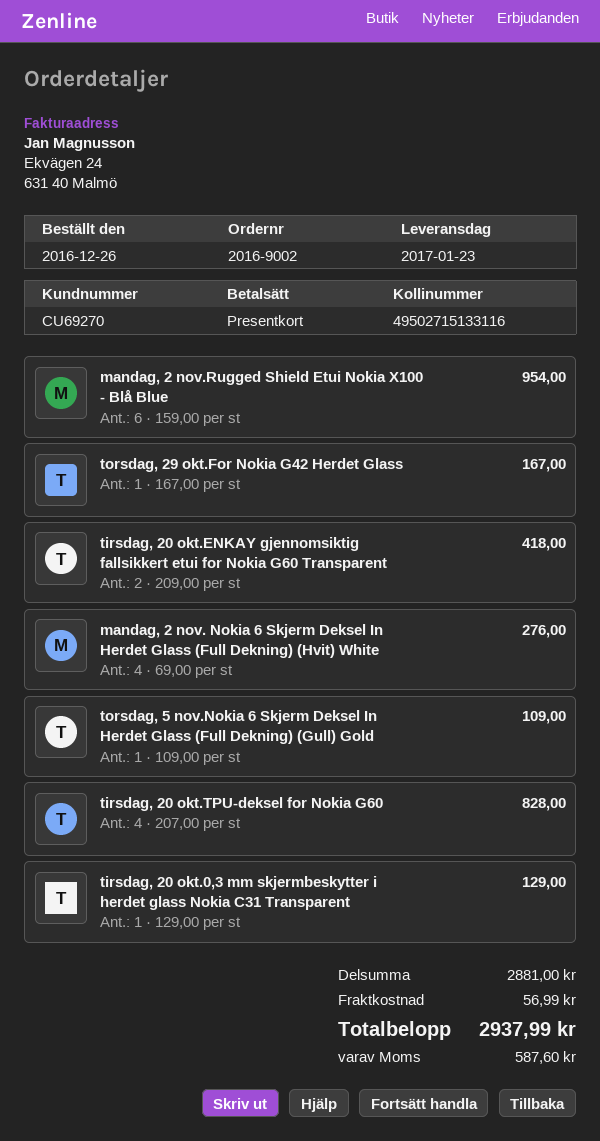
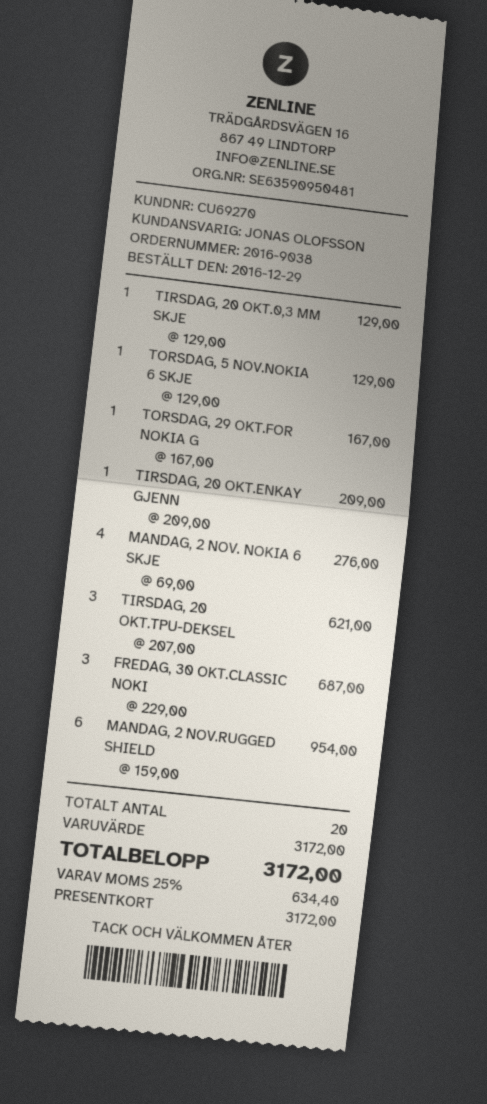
order number: 2016-9002 -> 2016-9038
order date: 2016-12-26 -> 2016-12-29
tirsdag, 20 okt.ENKAY gjennomsiktig fallsikkert etui for Nokia G60 Transparent: 2 x 209.00 = 418.00 -> 1 x 209.00 = 209.00
torsdag, 5 nov.Nokia 6 Skjerm Deksel In Herdet Glass (Full Dekning) (Gull) Gold: 1 x 109.00 = 109.00 -> 1 x 129.00 = 129.00
tirsdag, 20 okt.TPU-deksel for Nokia G60: 4 x 207.00 = 828.00 -> 3 x 207.00 = 621.00
FREDAG, 30 OKT.CLASSIC NOKI: none -> 3 x 229.00 = 687.00
subtotal: 2881.00 -> 3172.00
shipping: 56.99 -> none
tax: 587.60 -> 634.40
total: 2937.99 -> 3172.00

